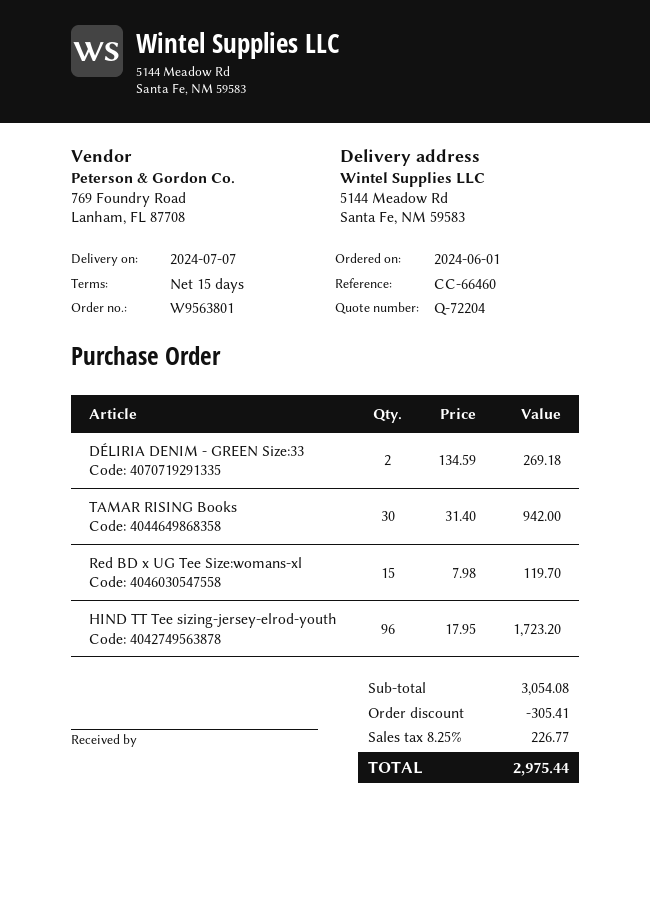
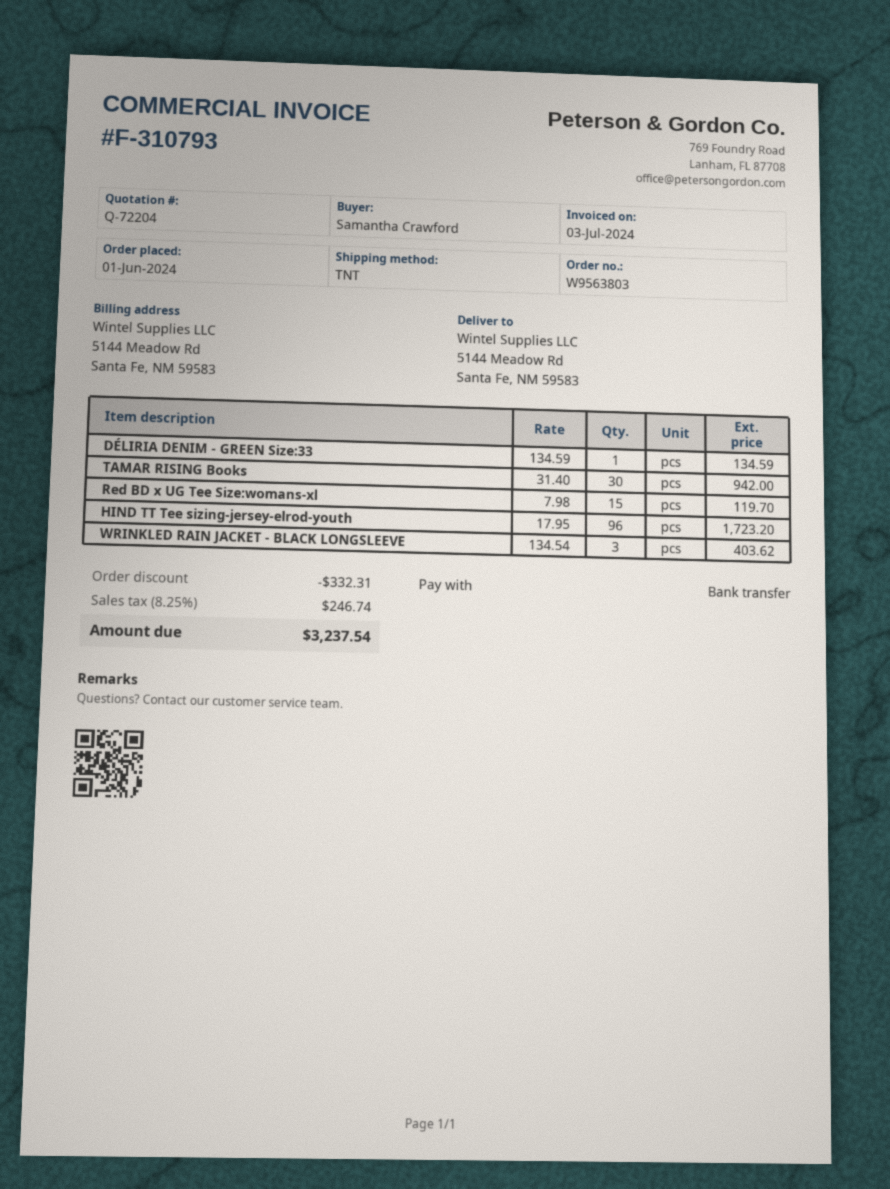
order number: W9563801 -> W9563803
DÉLIRIA DENIM - GREEN Size:33: 2 x 134.59 = 269.18 -> 1 x 134.59 = 134.59
WRINKLED RAIN JACKET - BLACK LONGSLEEVE: none -> 3 x 134.54 = 403.62
discount: 305.41 -> 332.31
tax: 8.25% = 226.77 -> 8.25% = 246.74
total: 2975.44 -> 3237.54

